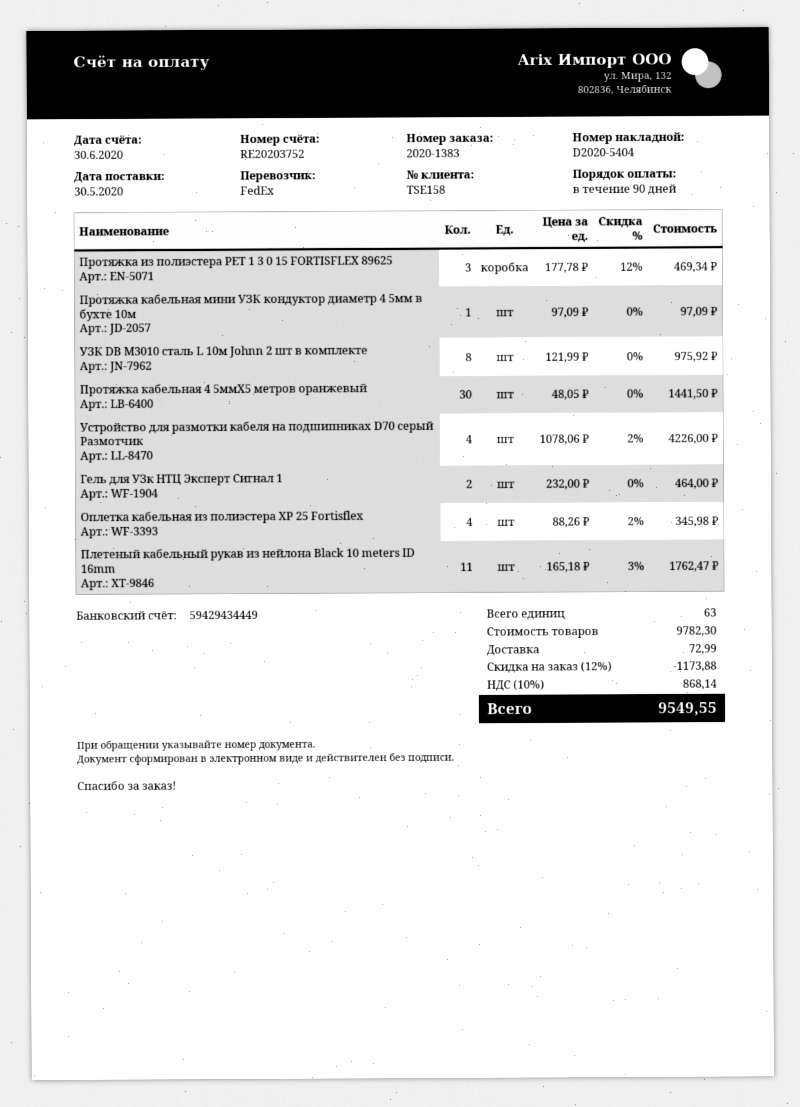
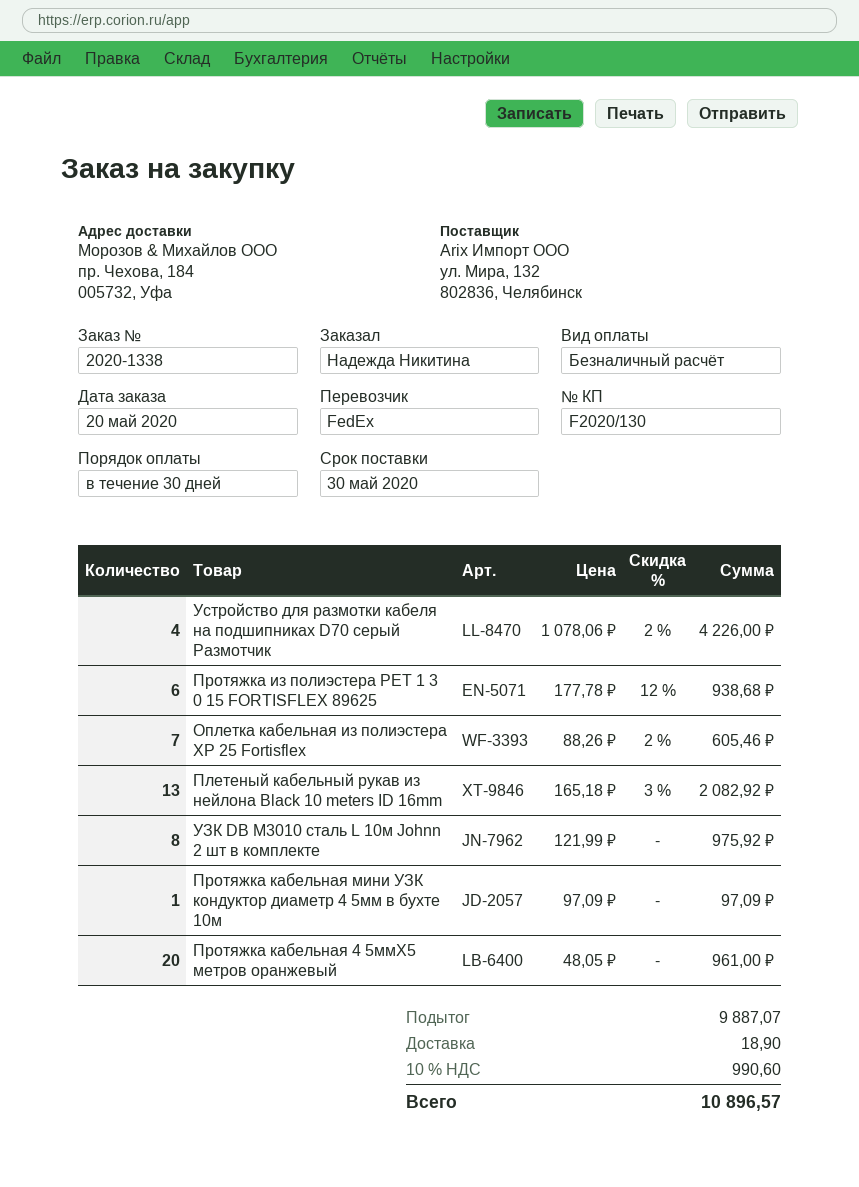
order number: 2020-1383 -> 2020-1338
payment terms: 90 days -> 30 days
Протяжка из полиэстера PET 1 3 0 15 FORTISFLEX 89625: 3 x 177.78 - 12% = 469.34 -> 6 x 177.78 - 12% = 938.68
Протяжка кабельная 4 5ммХ5 метров оранжевый: 30 x 48.05 = 1441.50 -> 20 x 48.05 = 961.00
Гель для УЗк НТЦ Эксперт Сигнал 1: 2 x 232.00 = 464.00 -> none
Оплетка кабельная из полиэстера XP 25 Fortisflex: 4 x 88.26 - 2% = 345.98 -> 7 x 88.26 - 2% = 605.46
Плетеный кабельный рукав из нейлона Black 10 meters ID 16mm: 11 x 165.18 - 3% = 1762.47 -> 13 x 165.18 - 3% = 2082.92
subtotal: 9782.30 -> 9887.07
discount: 12% = 1173.88 -> none
shipping: 72.99 -> 18.90
tax: 10% = 868.14 -> 10% = 990.60
total: 9549.55 -> 10896.57

